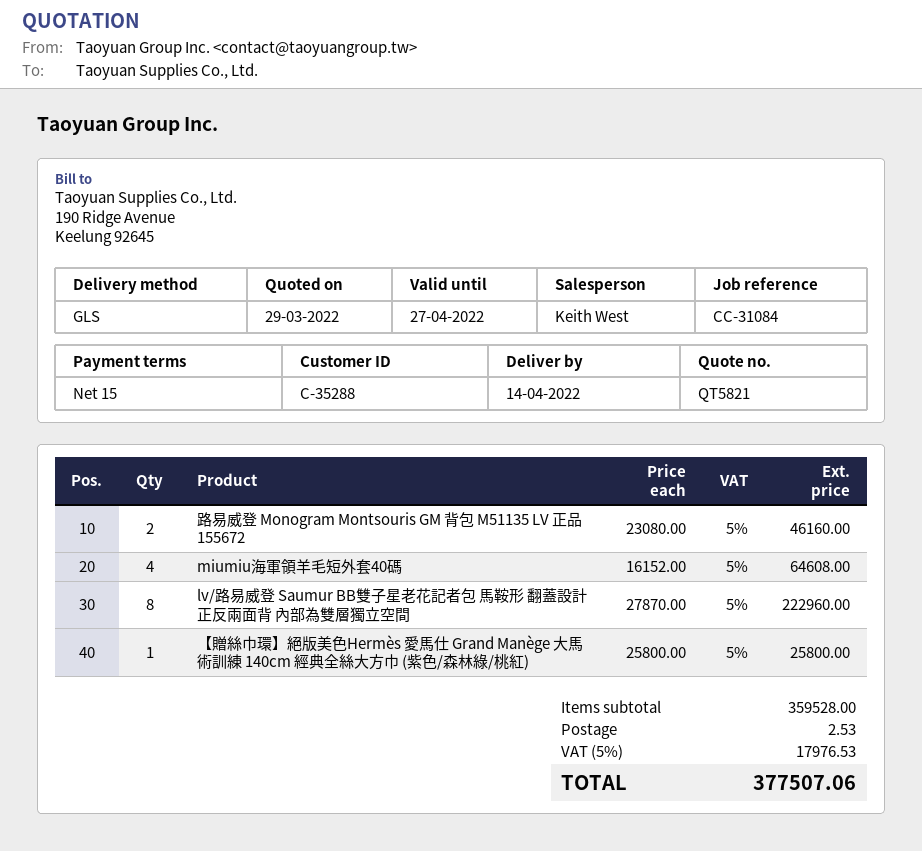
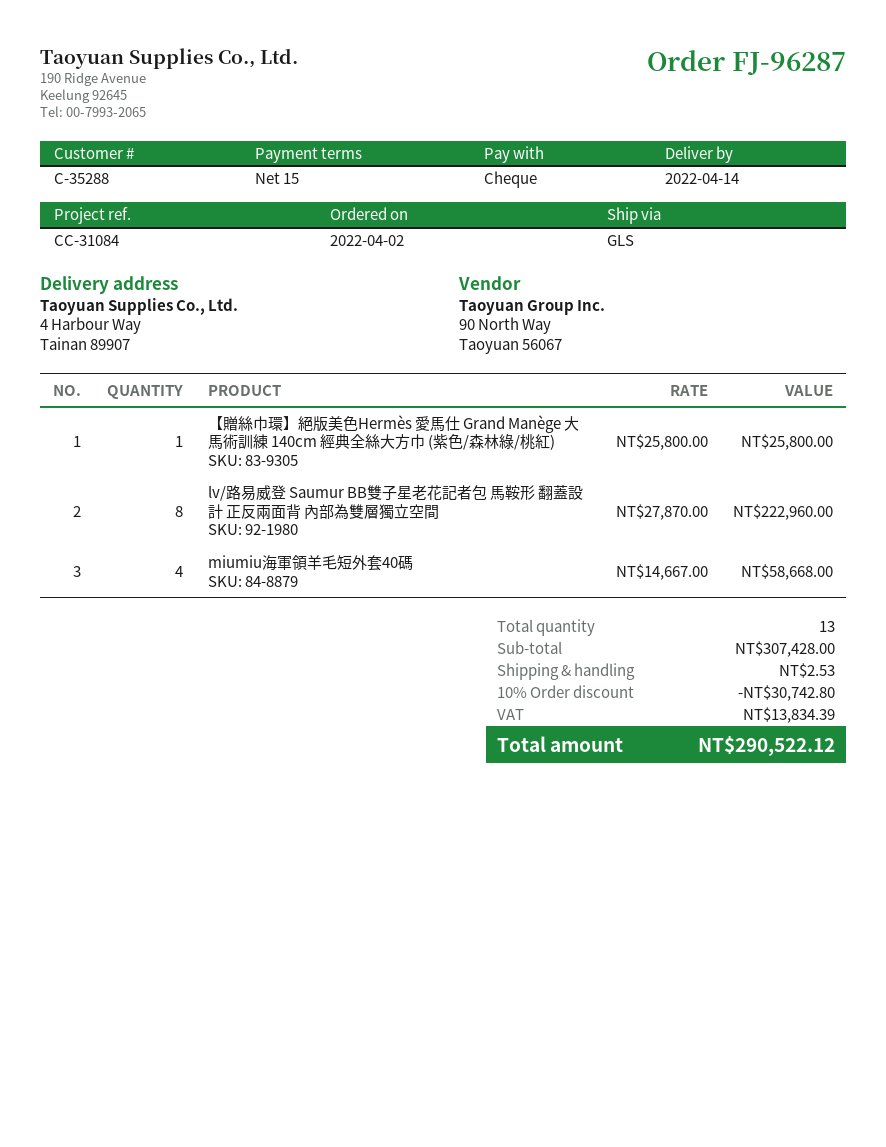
路易威登 Monogram Montsouris GM 背包 M51135 LV 正品 155672: 2 x 23080.00 = 46160.00 -> none
miumiu海軍領羊毛短外套40碼: 4 x 16152.00 = 64608.00 -> 4 x 14667.00 = 58668.00
subtotal: 359528.00 -> 307428.00
discount: none -> 10% = 30742.80
tax: 17976.53 -> 13834.39
total: 377507.06 -> 290522.12

